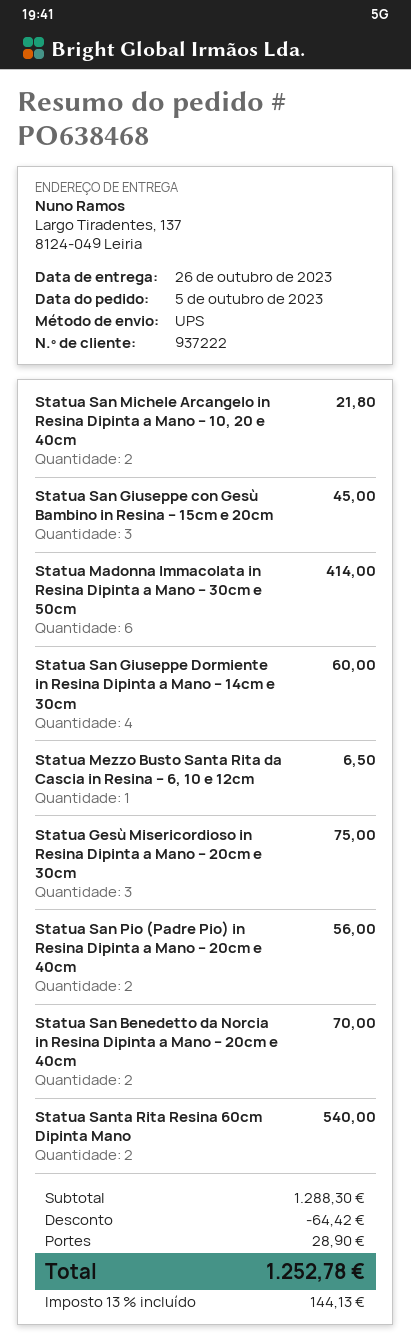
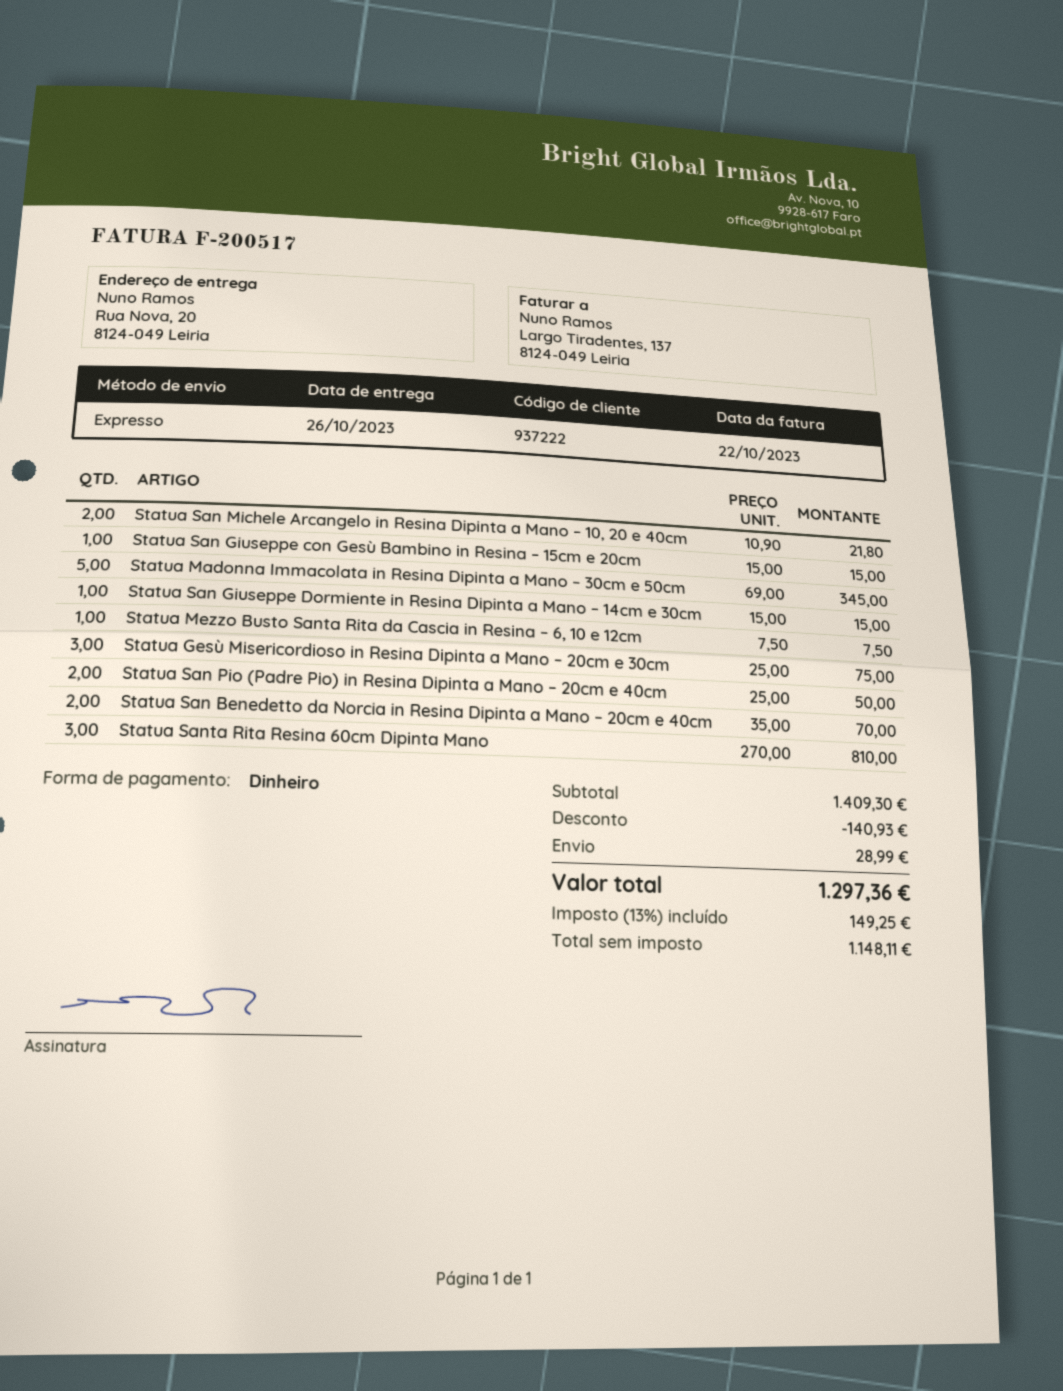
shipping method: UPS -> express
ship to: Largo Tiradentes, 137, 8124-049 Leiria -> Rua Nova, 20, 8124-049 Leiria
Statua San Giuseppe con Gesù Bambino in Resina – 15cm e 20cm: 3 for 45.00 -> 1 for 15.00
Statua Madonna Immacolata in Resina Dipinta a Mano – 30cm e 50cm: 6 for 414.00 -> 5 for 345.00
Statua San Giuseppe Dormiente in Resina Dipinta a Mano – 14cm e 30cm: 4 for 60.00 -> 1 for 15.00
Statua Mezzo Busto Santa Rita da Cascia in Resina – 6, 10 e 12cm: 1 for 6.50 -> 1 for 7.50
Statua San Pio (Padre Pio) in Resina Dipinta a Mano – 20cm e 40cm: 2 for 56.00 -> 2 for 50.00
Statua Santa Rita Resina 60cm Dipinta Mano: 2 for 540.00 -> 3 for 810.00
subtotal: 1288.30 -> 1409.30
discount: 64.42 -> 140.93
shipping: 28.90 -> 28.99
tax: 13% = 144.13 -> 13% = 149.25
total: 1252.78 -> 1297.36

